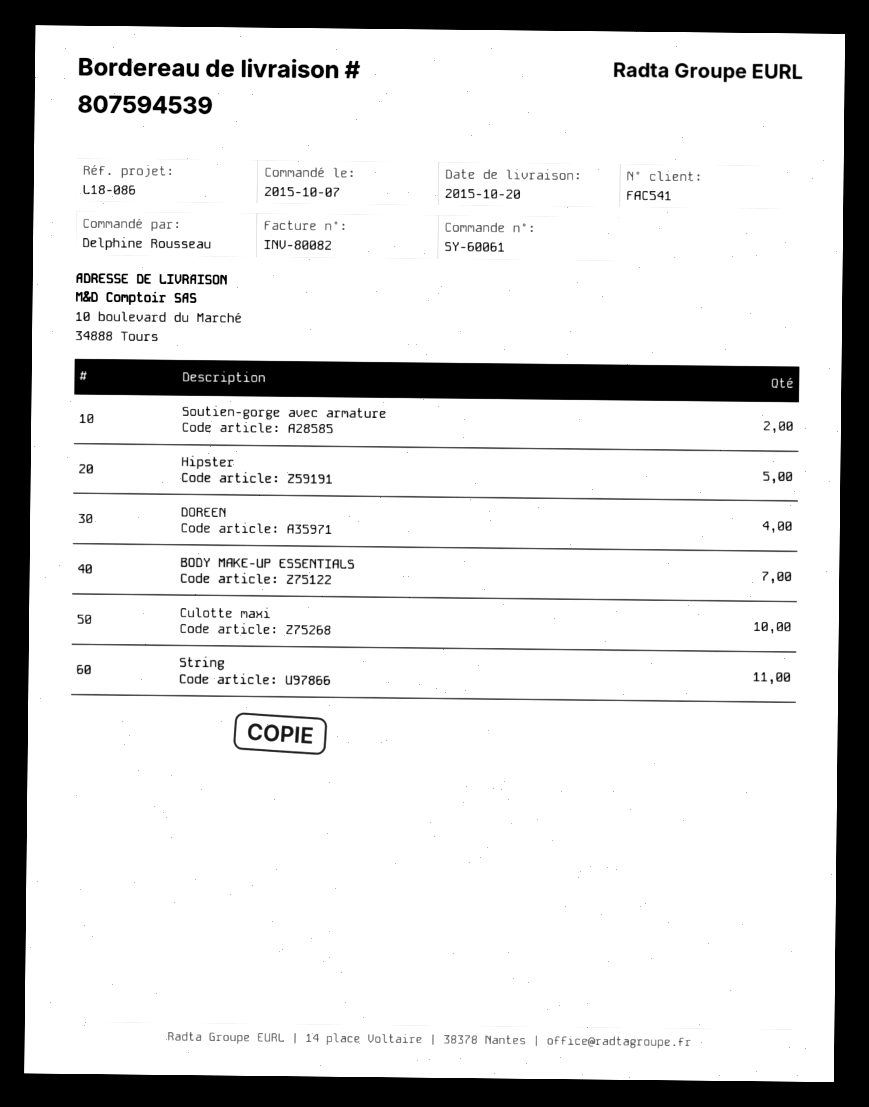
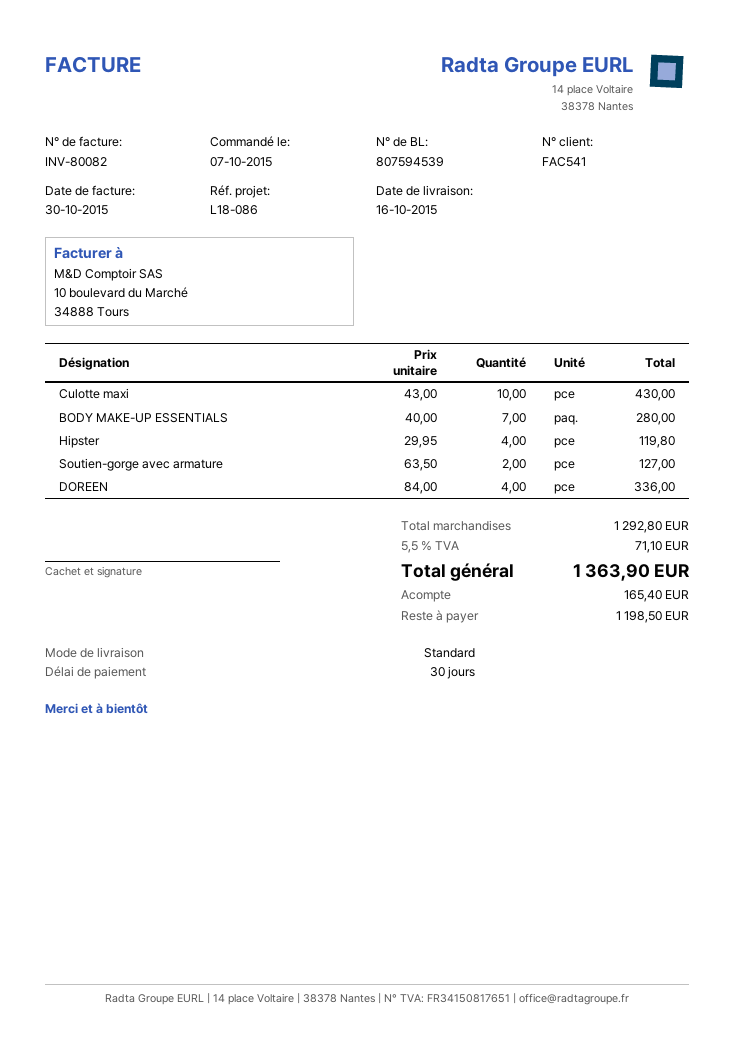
delivery date: 2015-10-20 -> 2015-10-16
Hipster: 5 -> 4
String: 11 -> none

